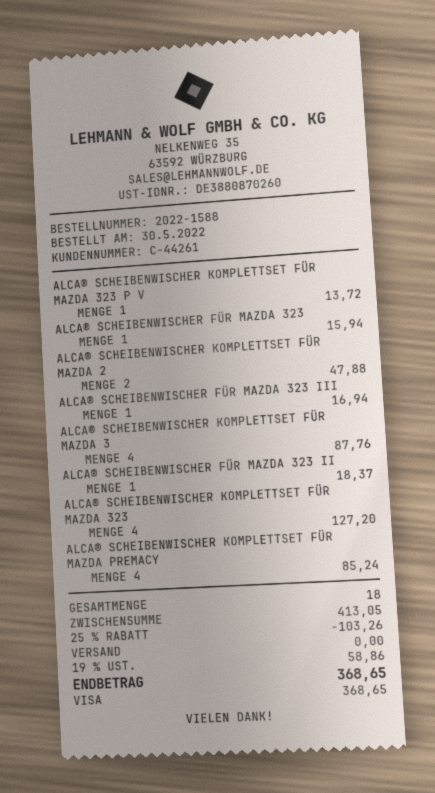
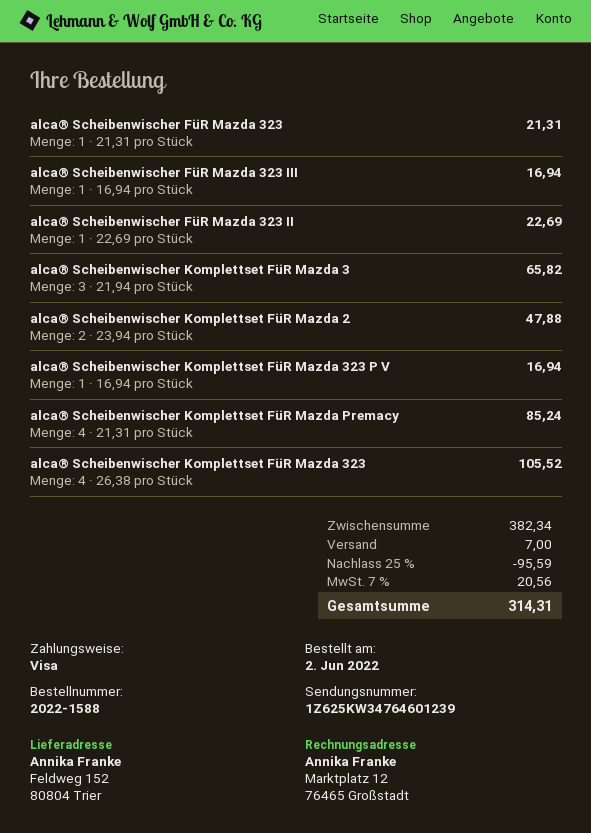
order date: 2022-05-30 -> 2022-06-02
ALCA® SCHEIBENWISCHER KOMPLETTSET FÜR MAZDA 323 P V: 1 for 13.72 -> 1 for 16.94
ALCA® SCHEIBENWISCHER FÜR MAZDA 323: 1 for 15.94 -> 1 for 21.31
ALCA® SCHEIBENWISCHER KOMPLETTSET FÜR MAZDA 3: 4 for 87.76 -> 3 for 65.82
ALCA® SCHEIBENWISCHER FÜR MAZDA 323 II: 1 for 18.37 -> 1 for 22.69
ALCA® SCHEIBENWISCHER KOMPLETTSET FÜR MAZDA 323: 4 for 127.20 -> 4 for 105.52
subtotal: 413.05 -> 382.34
discount: 25% = 103.26 -> 25% = 95.59
shipping: 0.00 -> 7.00
tax: 19% = 58.86 -> 7% = 20.56
total: 368.65 -> 314.31

